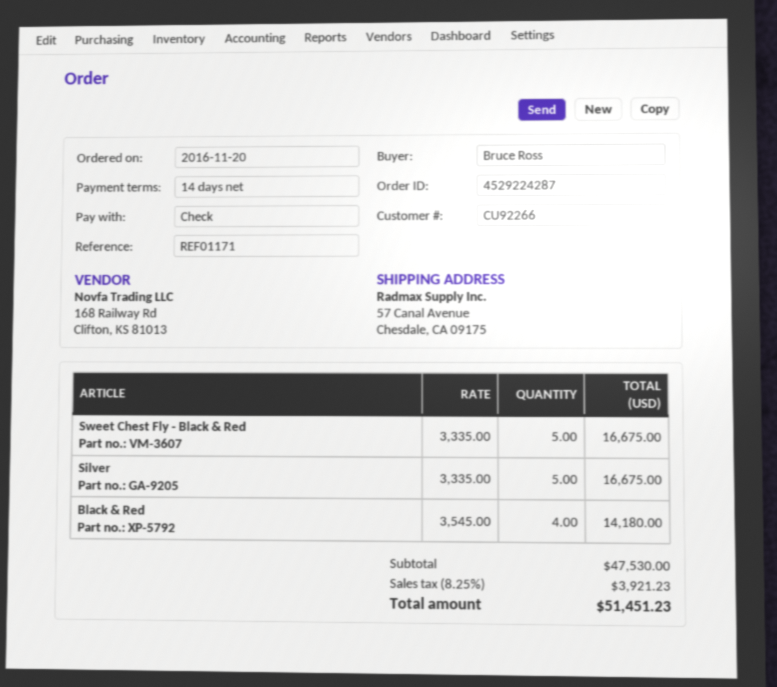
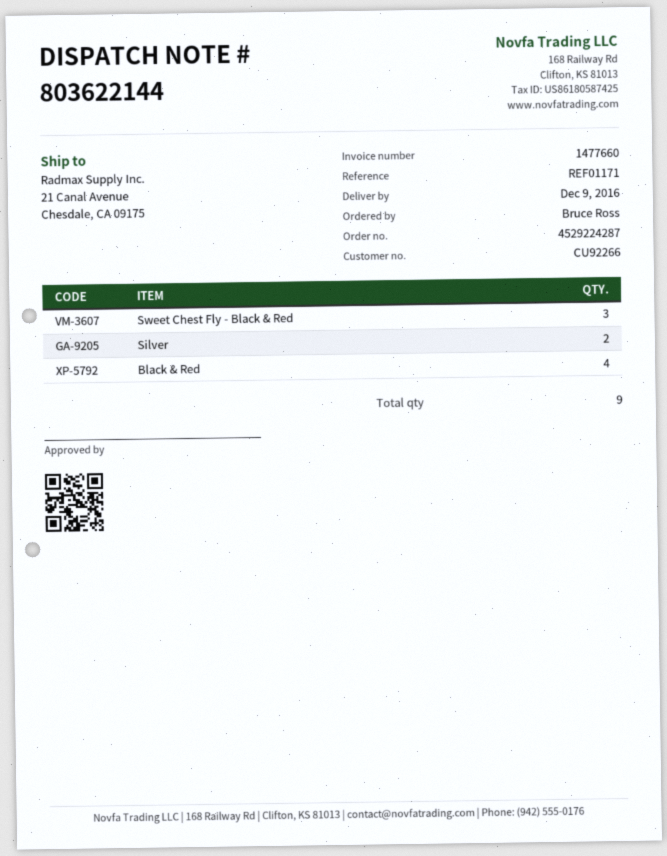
ship to: 57 Canal Avenue, Chesdale, CA 09175 -> 21 Canal Avenue, Chesdale, CA 09175
Sweet Chest Fly - Black & Red: 5 -> 3
Silver: 5 -> 2

